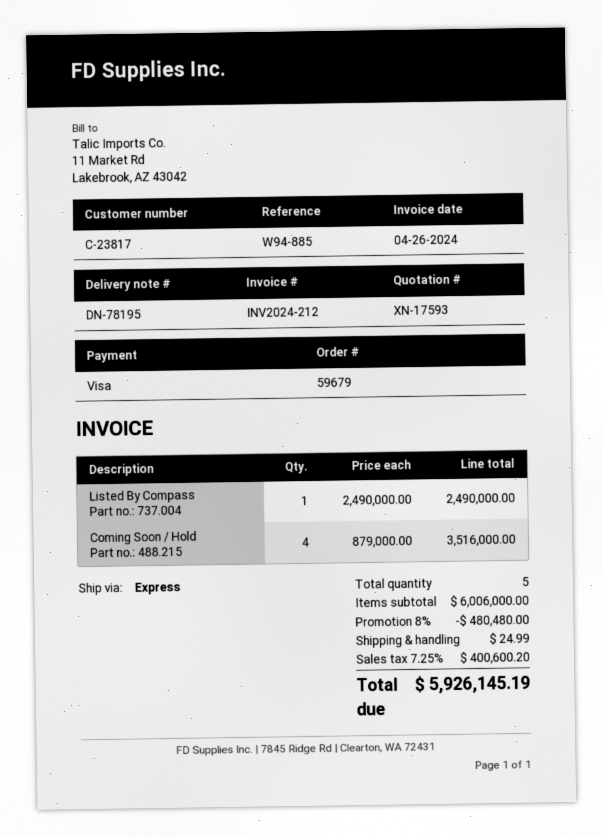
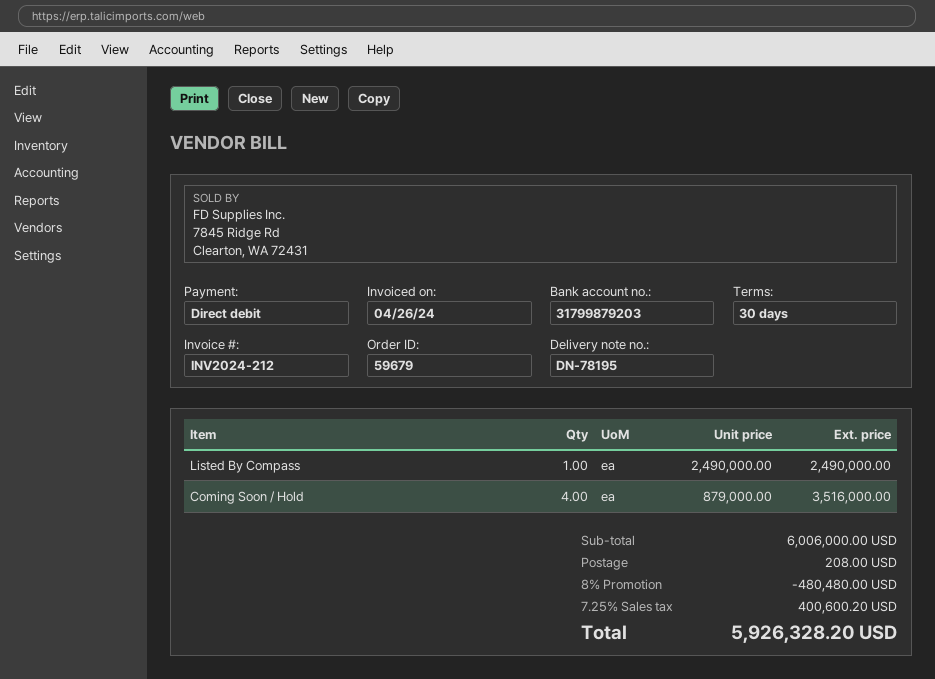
payment method: Visa -> direct debit
shipping: 24.99 -> 208.00
total: 5926145.19 -> 5926328.20

